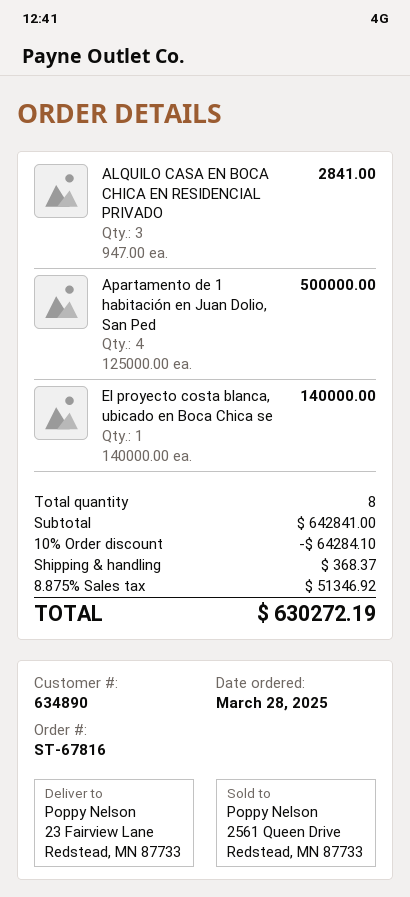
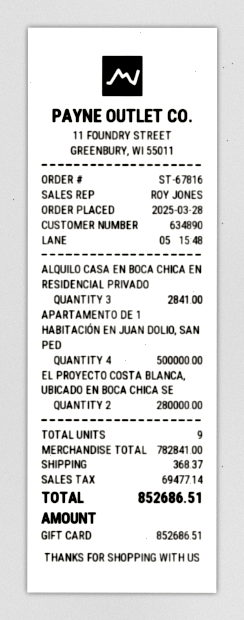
El proyecto costa blanca, ubicado en Boca Chica se: 1 for 140000.00 -> 2 for 280000.00
total quantity: 8 -> 9
subtotal: 642841.00 -> 782841.00
discount: 10% = 64284.10 -> none
tax: 51346.92 -> 69477.14
total: 630272.19 -> 852686.51

